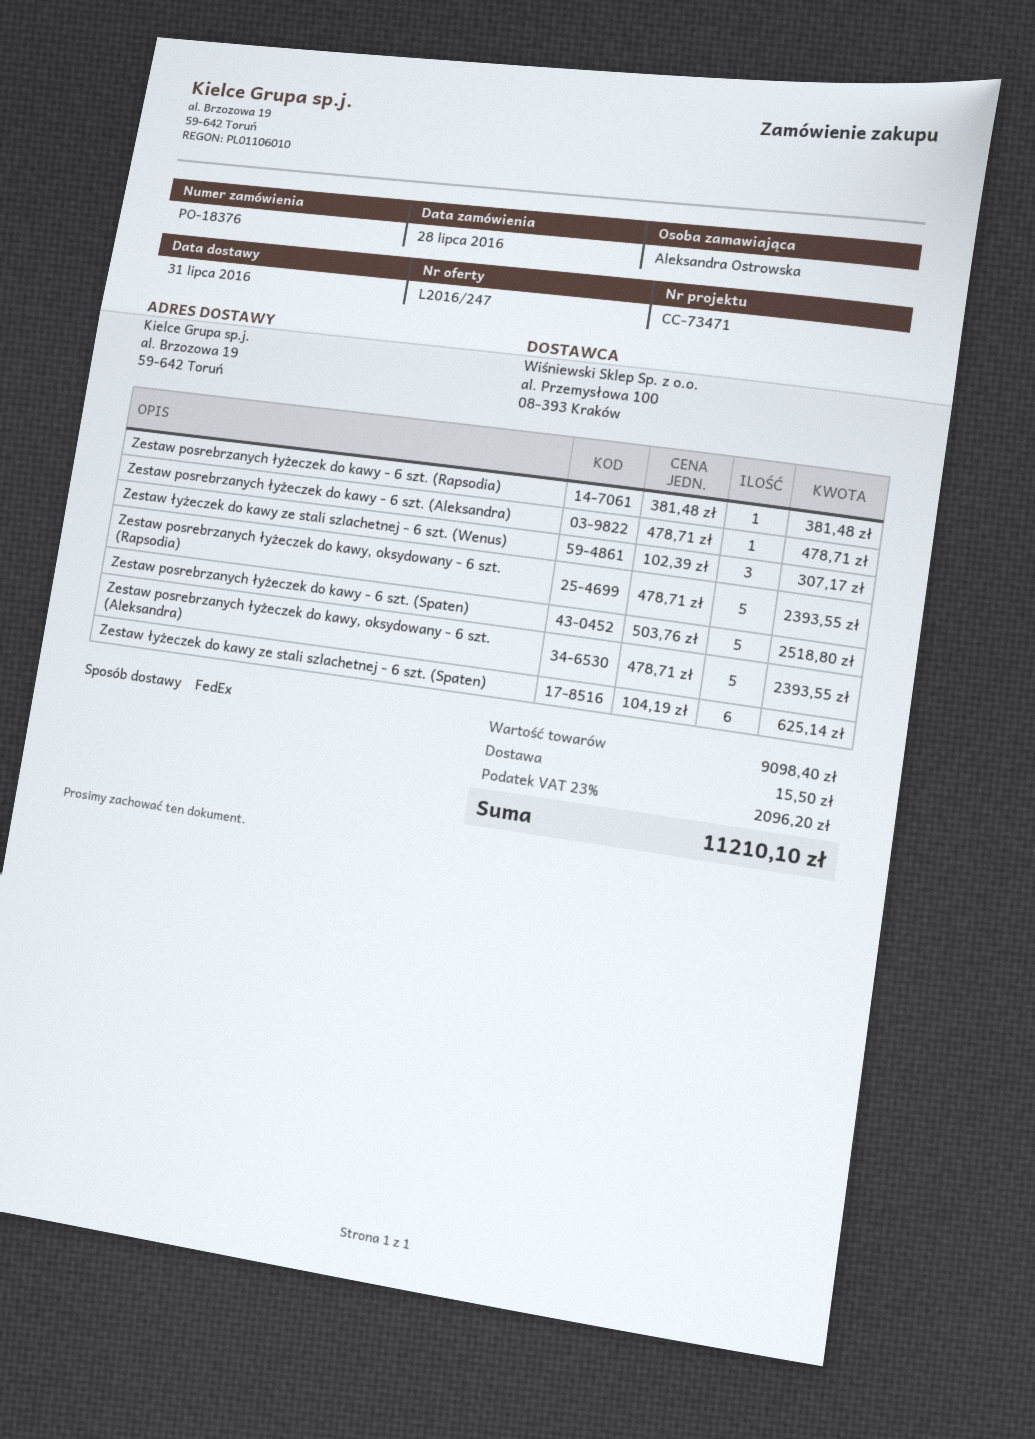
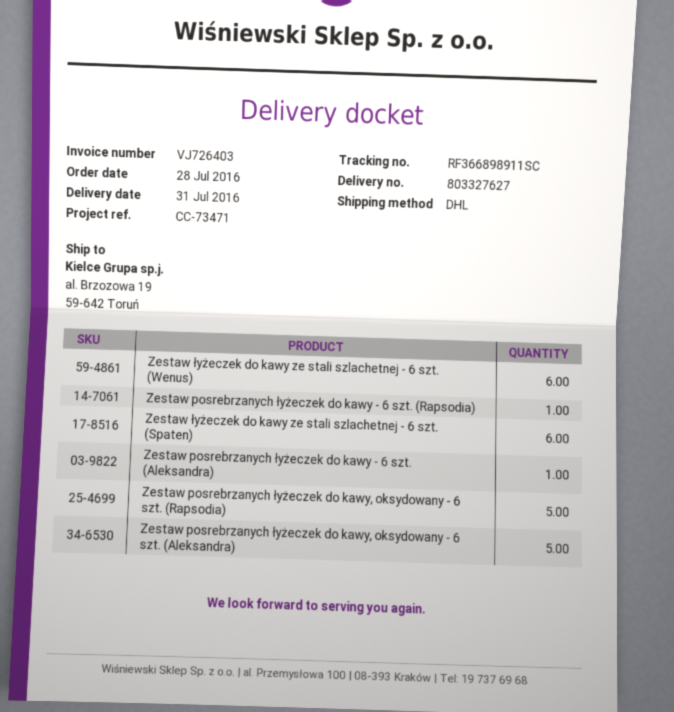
shipping method: FedEx -> DHL
Zestaw łyżeczek do kawy ze stali szlachetnej - 6 szt. (Wenus): 3 -> 6
Zestaw posrebrzanych łyżeczek do kawy - 6 szt. (Spaten): 5 -> none

